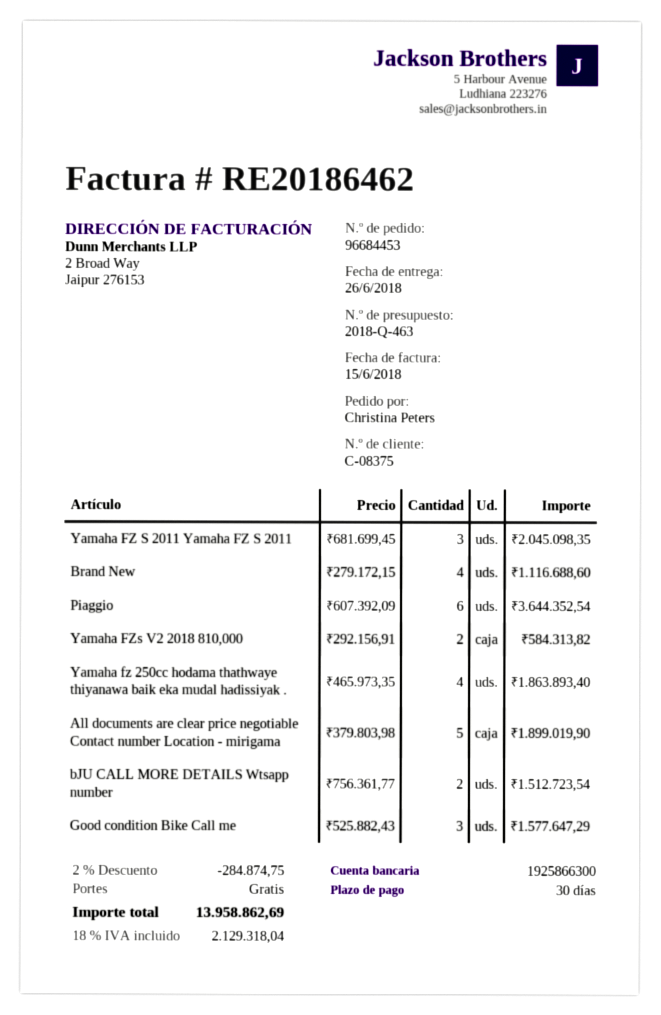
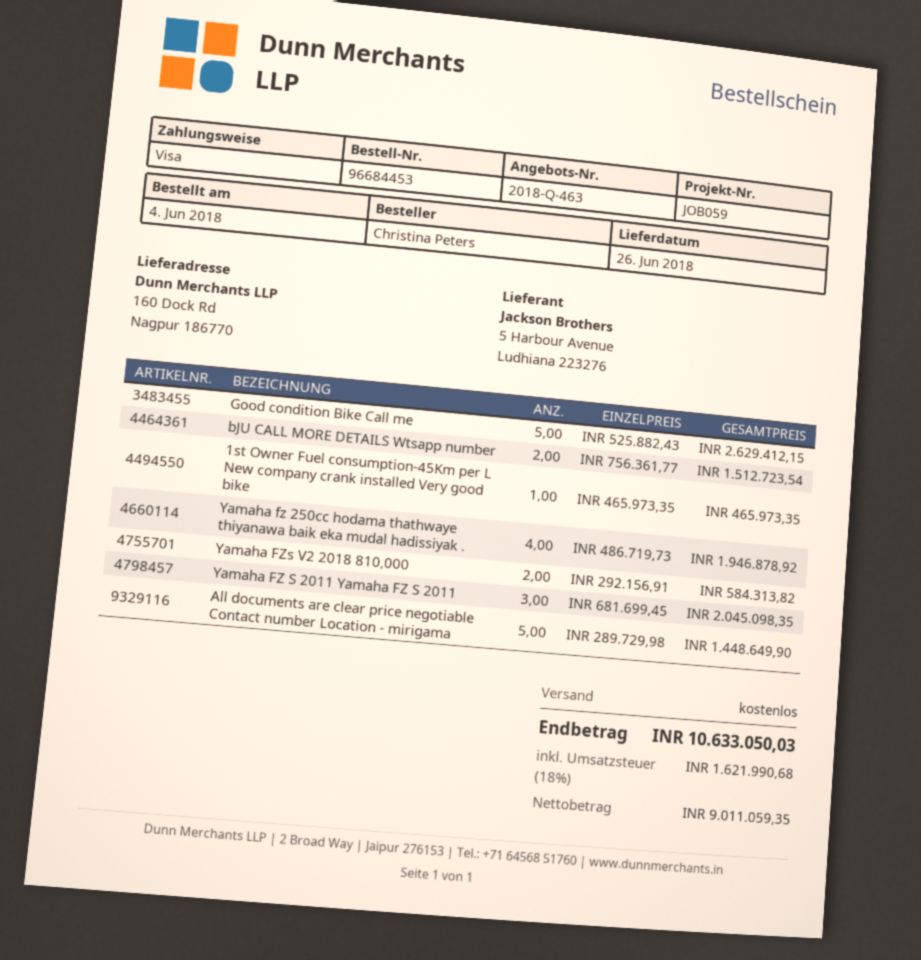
Brand New: 4 x 279172.15 = 1116688.60 -> none
Piaggio: 6 x 607392.09 = 3644352.54 -> none
Yamaha fz 250cc hodama thathwaye thiyanawa baik eka mudal hadissiyak .: 4 x 465973.35 = 1863893.40 -> 4 x 486719.73 = 1946878.92
All documents are clear price negotiable Contact number Location - mirigama: 5 x 379803.98 = 1899019.90 -> 5 x 289729.98 = 1448649.90
Good condition Bike Call me: 3 x 525882.43 = 1577647.29 -> 5 x 525882.43 = 2629412.15
1st Owner Fuel consumption-45Km per L New company crank installed Very good bike: none -> 1 x 465973.35 = 465973.35
discount: 2% = 284874.75 -> none
tax: 18% = 2129318.04 -> 18% = 1621990.68
total: 13958862.69 -> 10633050.03

